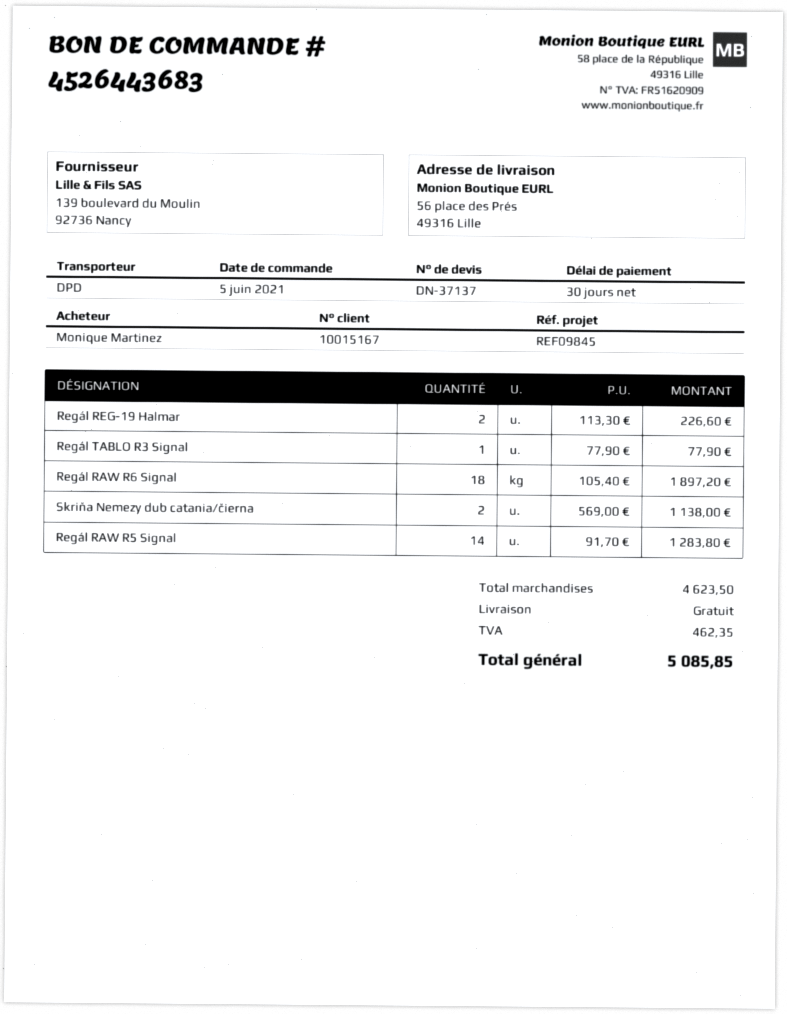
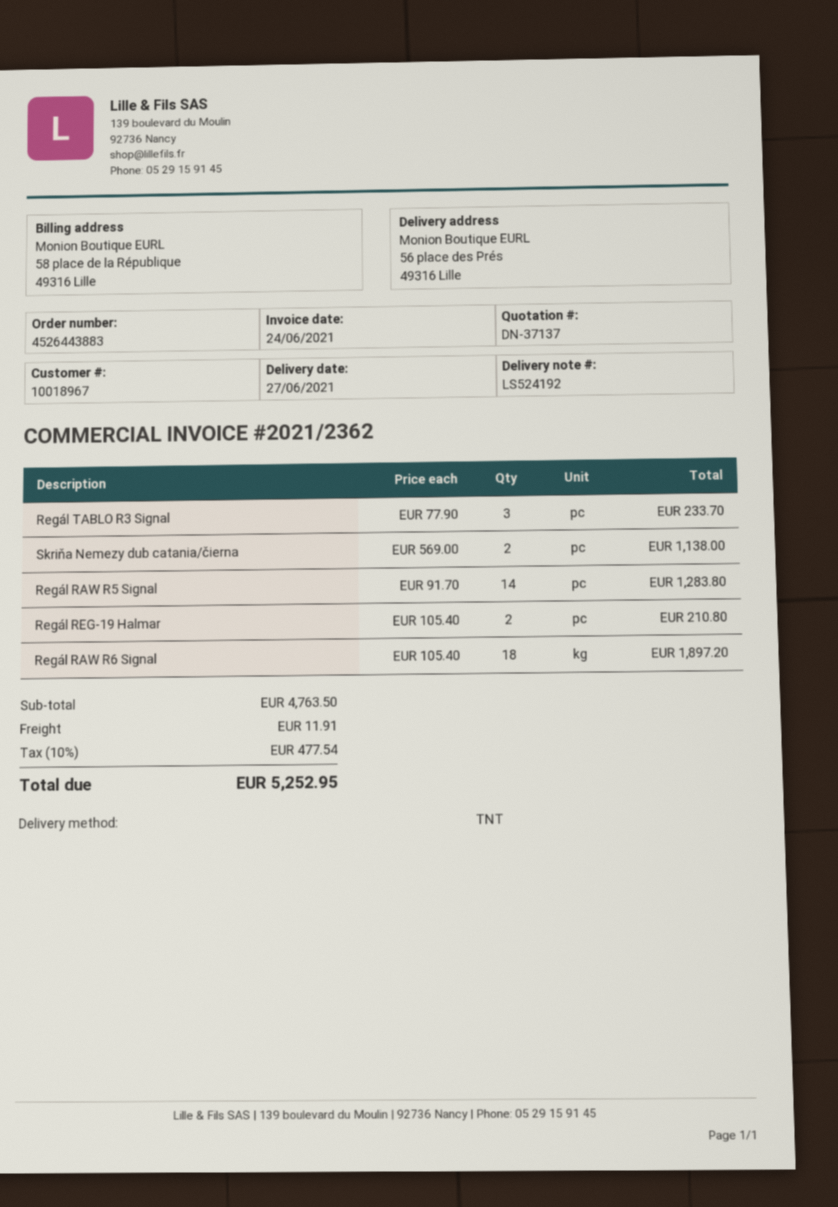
order number: 4526443683 -> 4526443883
customer number: 10015167 -> 10018967
shipping method: DPD -> TNT
Regál REG-19 Halmar: 2 x 113.30 = 226.60 -> 2 x 105.40 = 210.80
Regál TABLO R3 Signal: 1 x 77.90 = 77.90 -> 3 x 77.90 = 233.70
subtotal: 4623.50 -> 4763.50
shipping: 0.00 -> 11.91
tax: 462.35 -> 477.54
total: 5085.85 -> 5252.95

